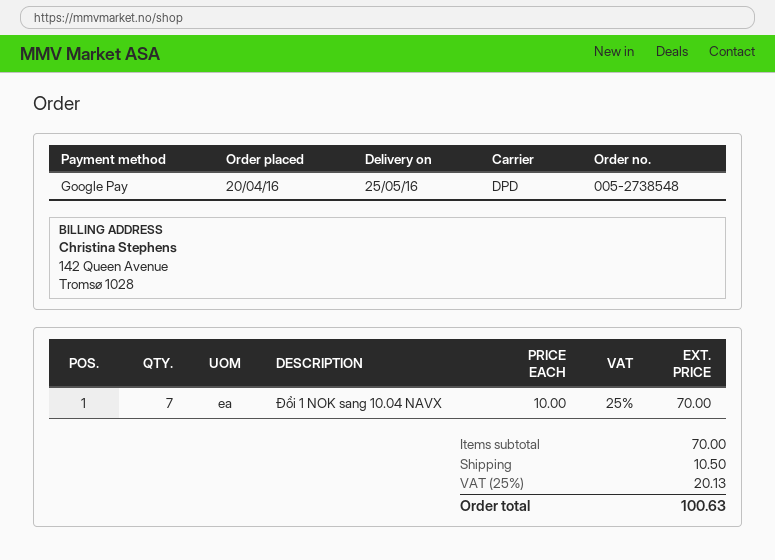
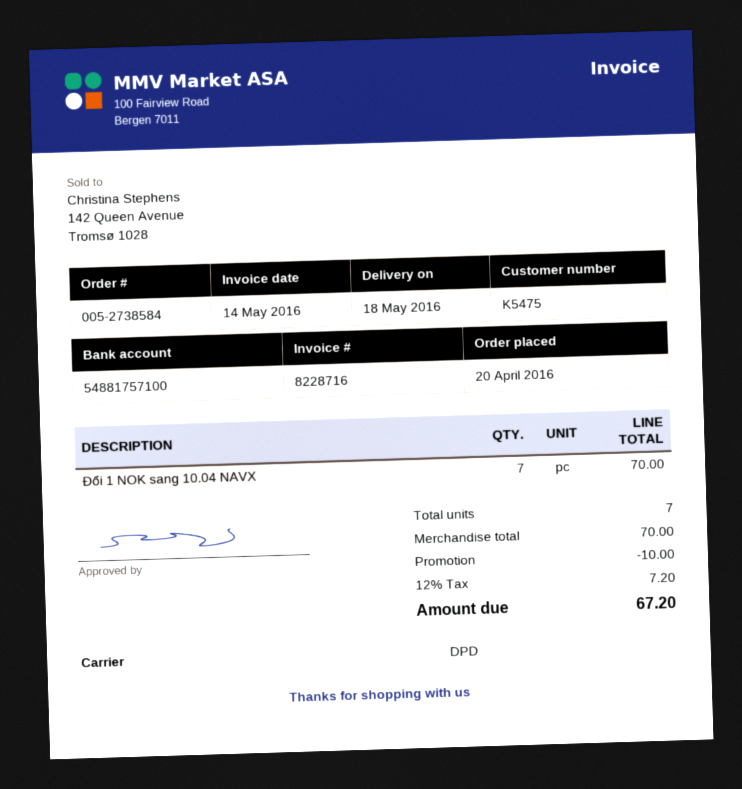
order number: 005-2738548 -> 005-2738584
delivery date: 2016-05-25 -> 2016-05-18
discount: none -> 10.00
shipping: 10.50 -> none
tax: 25% = 20.13 -> 12% = 7.20
total: 100.63 -> 67.20

